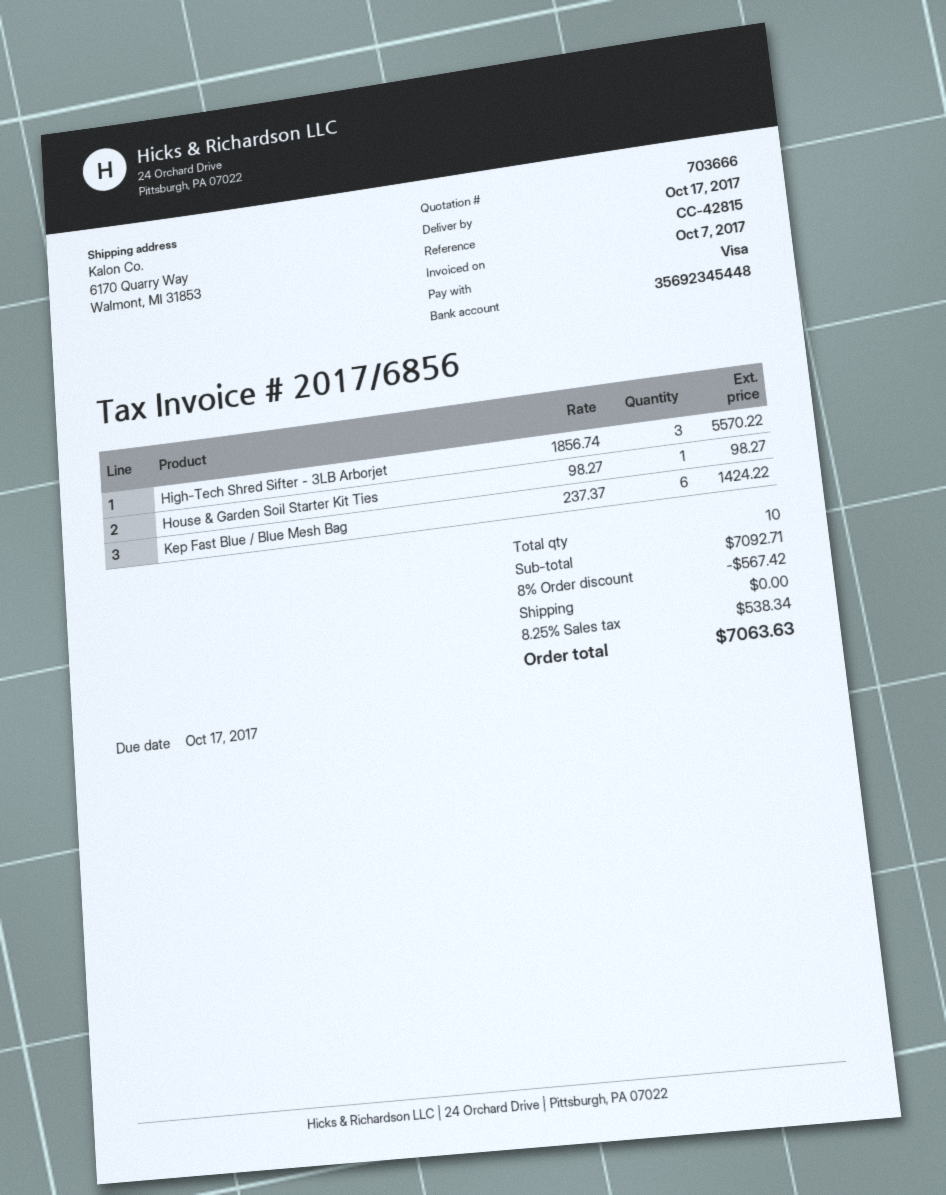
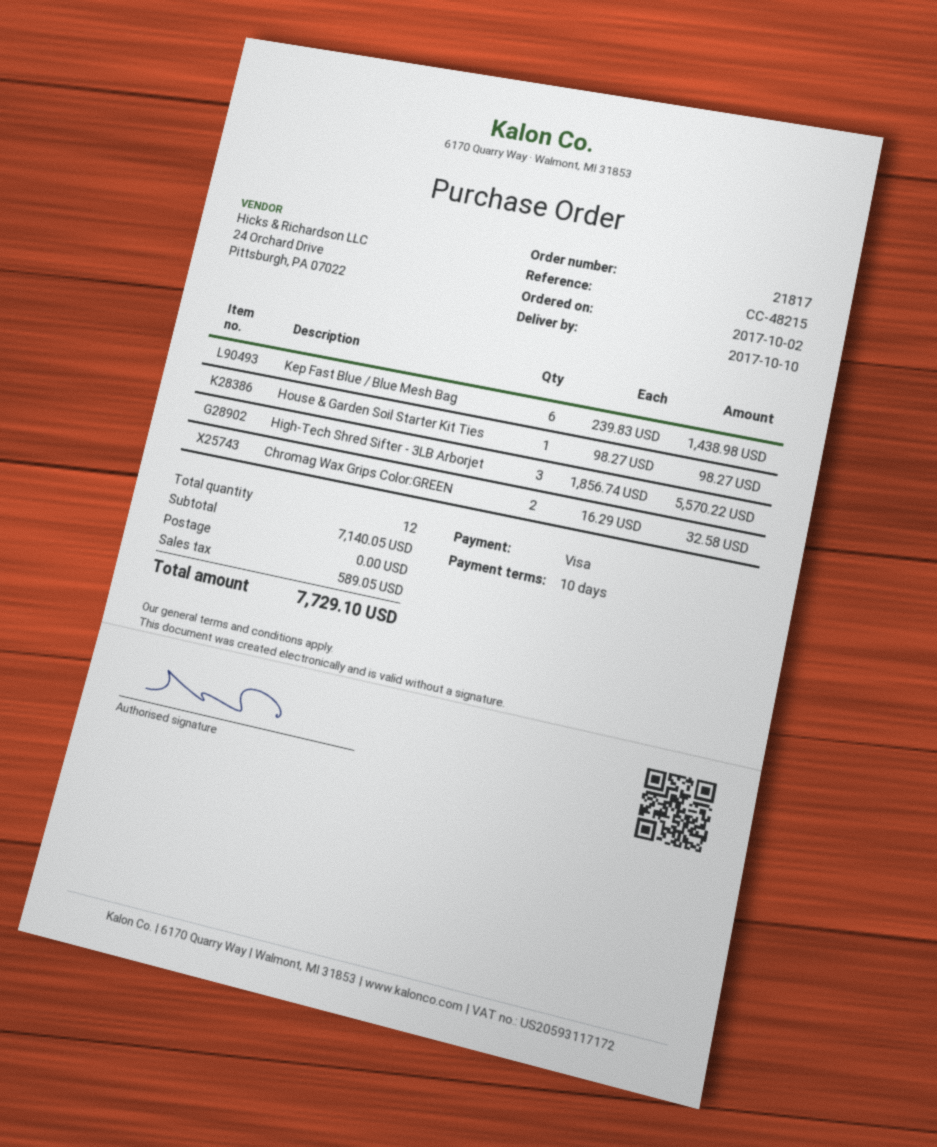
delivery date: 2017-10-17 -> 2017-10-10
reference: CC-42815 -> CC-48215
Kep Fast Blue / Blue Mesh Bag: 6 x 237.37 = 1424.22 -> 6 x 239.83 = 1438.98
Chromag Wax Grips Color:GREEN: none -> 2 x 16.29 = 32.58
total quantity: 10 -> 12
subtotal: 7092.71 -> 7140.05
discount: 8% = 567.42 -> none
tax: 538.34 -> 589.05
total: 7063.63 -> 7729.10

